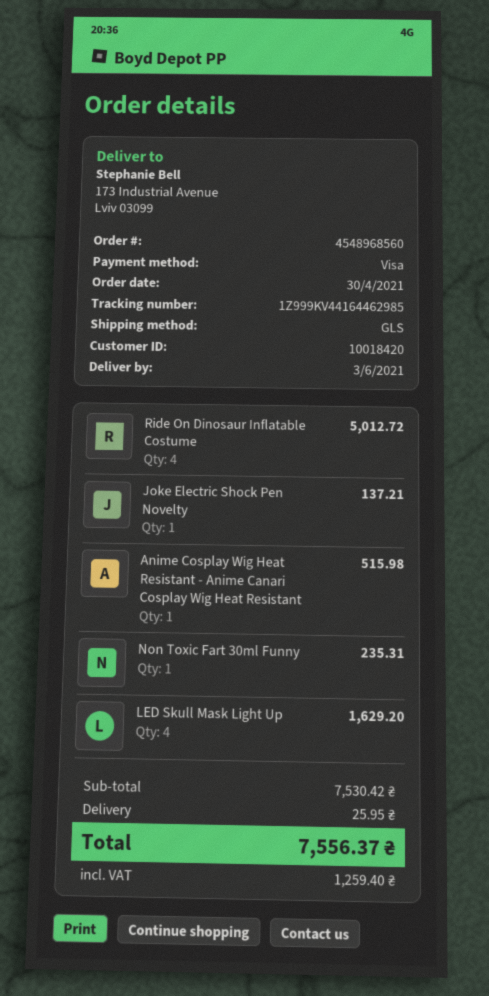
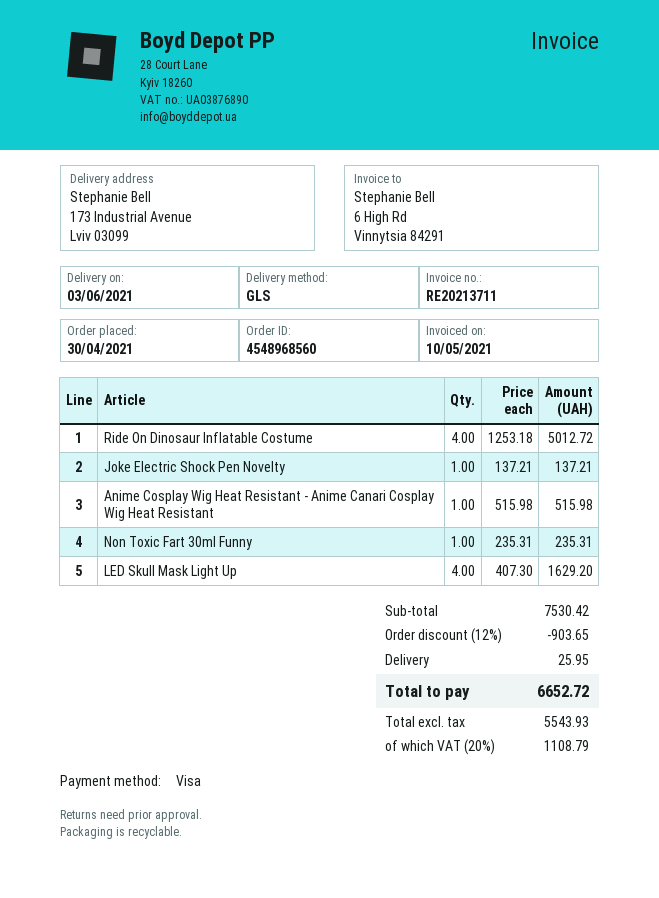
discount: none -> 12% = 903.65
tax: 1259.40 -> 1108.79
total: 7556.37 -> 6652.72

